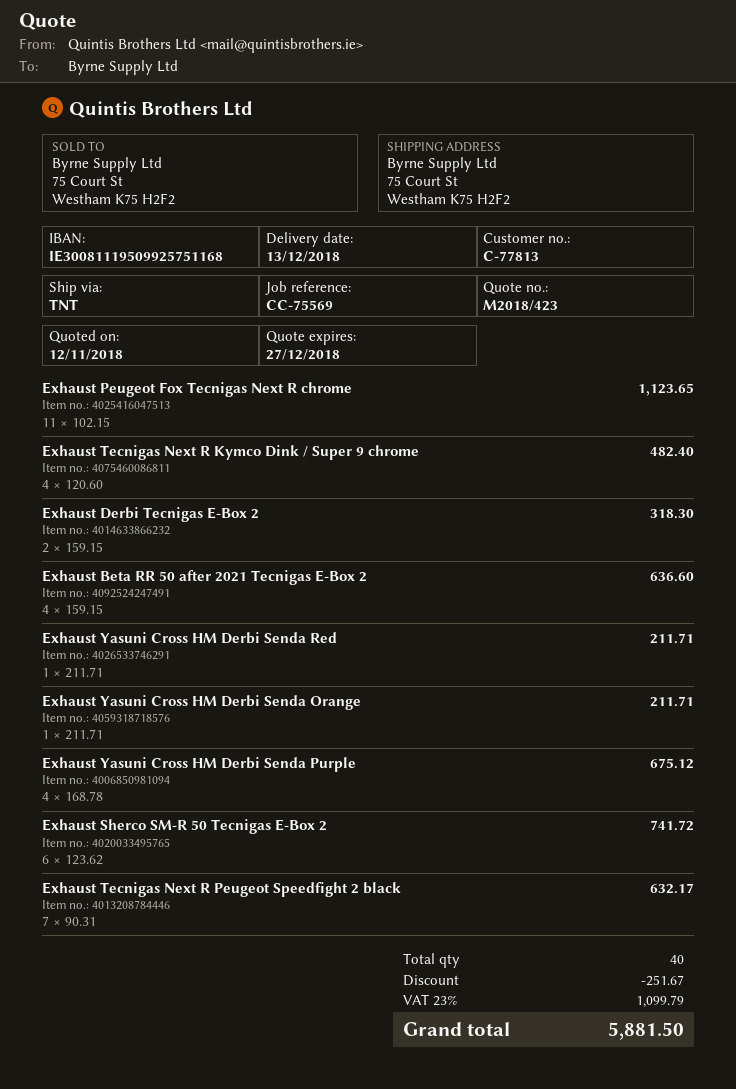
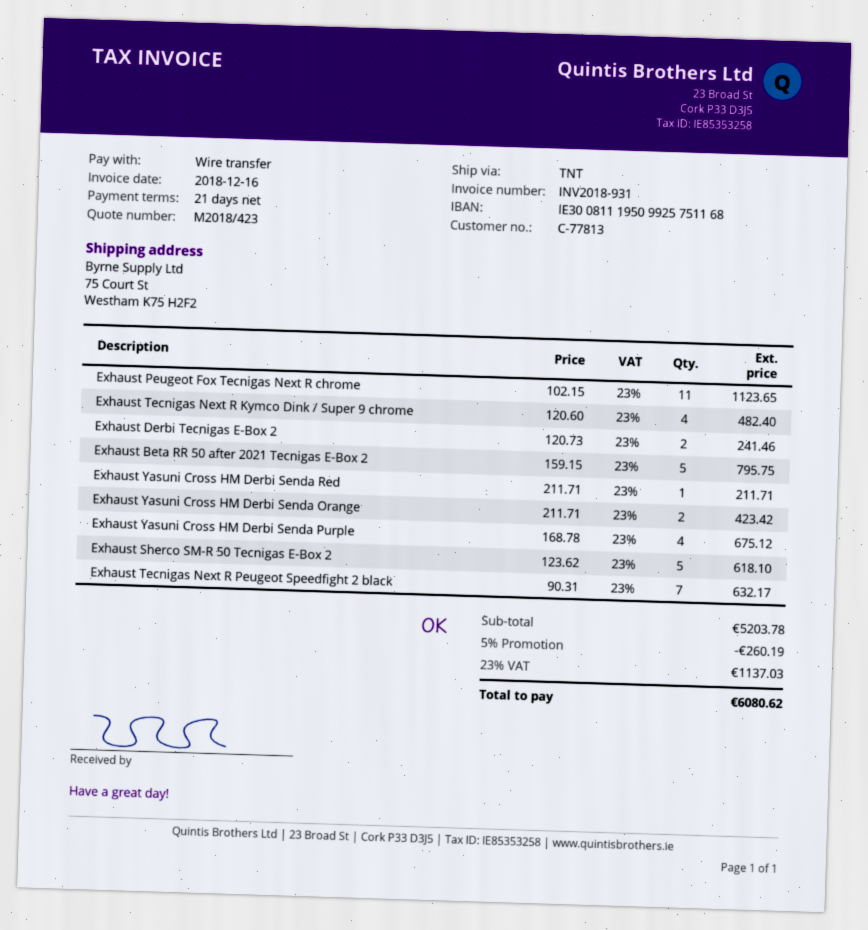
Exhaust Derbi Tecnigas E-Box 2: 2 x 159.15 = 318.30 -> 2 x 120.73 = 241.46
Exhaust Beta RR 50 after 2021 Tecnigas E-Box 2: 4 x 159.15 = 636.60 -> 5 x 159.15 = 795.75
Exhaust Yasuni Cross HM Derbi Senda Orange: 1 x 211.71 = 211.71 -> 2 x 211.71 = 423.42
Exhaust Sherco SM-R 50 Tecnigas E-Box 2: 6 x 123.62 = 741.72 -> 5 x 123.62 = 618.10
discount: 251.67 -> 260.19
tax: 23% = 1099.79 -> 23% = 1137.03
total: 5881.50 -> 6080.62

